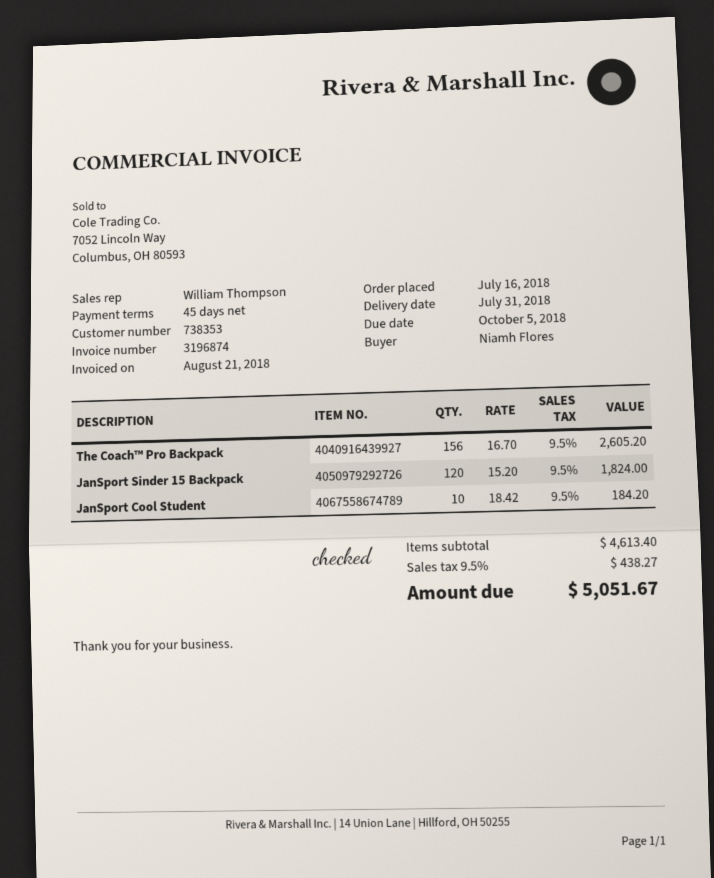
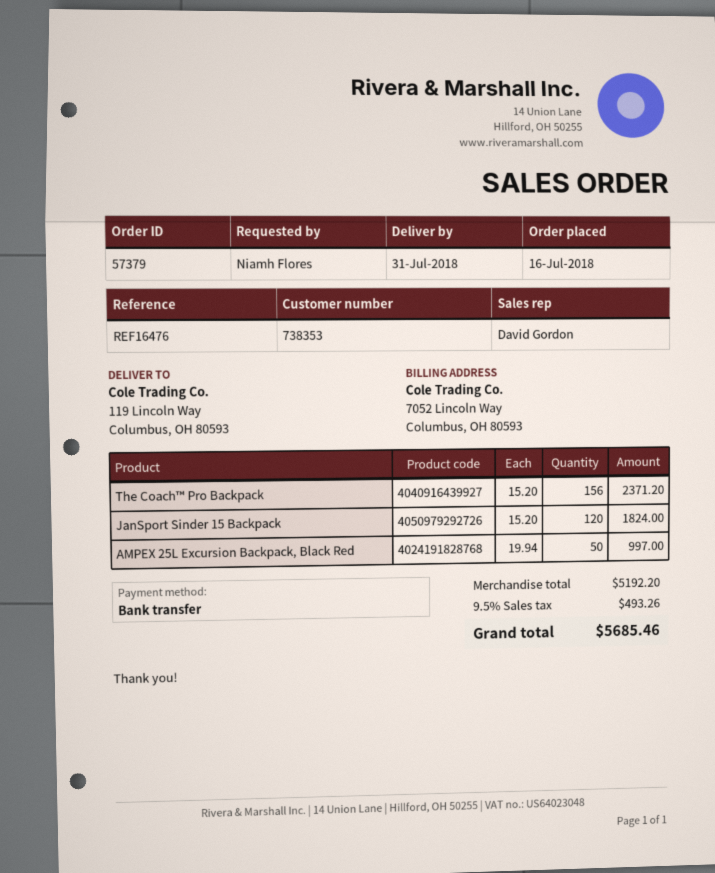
sales rep: William Thompson -> David Gordon
The Coach™ Pro Backpack: 156 x 16.70 = 2605.20 -> 156 x 15.20 = 2371.20
JanSport Cool Student: 10 x 18.42 = 184.20 -> none
AMPEX 25L Excursion Backpack, Black Red: none -> 50 x 19.94 = 997.00
subtotal: 4613.40 -> 5192.20
tax: 9.5% = 438.27 -> 9.5% = 493.26
total: 5051.67 -> 5685.46

